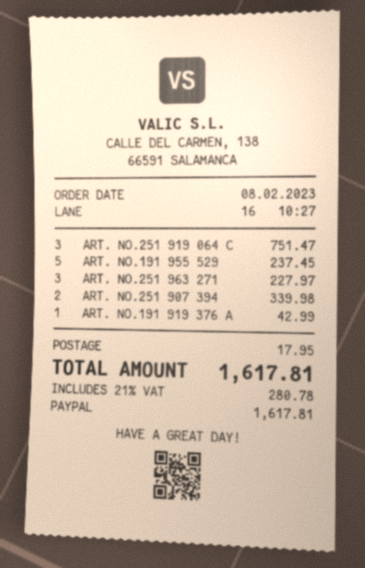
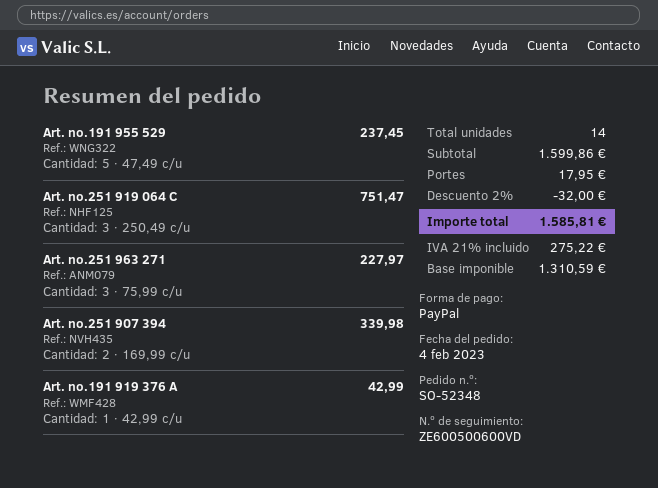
order date: 2023-02-08 -> 2023-02-04
discount: none -> 2% = 32.00
tax: 21% = 280.78 -> 21% = 275.22
total: 1617.81 -> 1585.81

